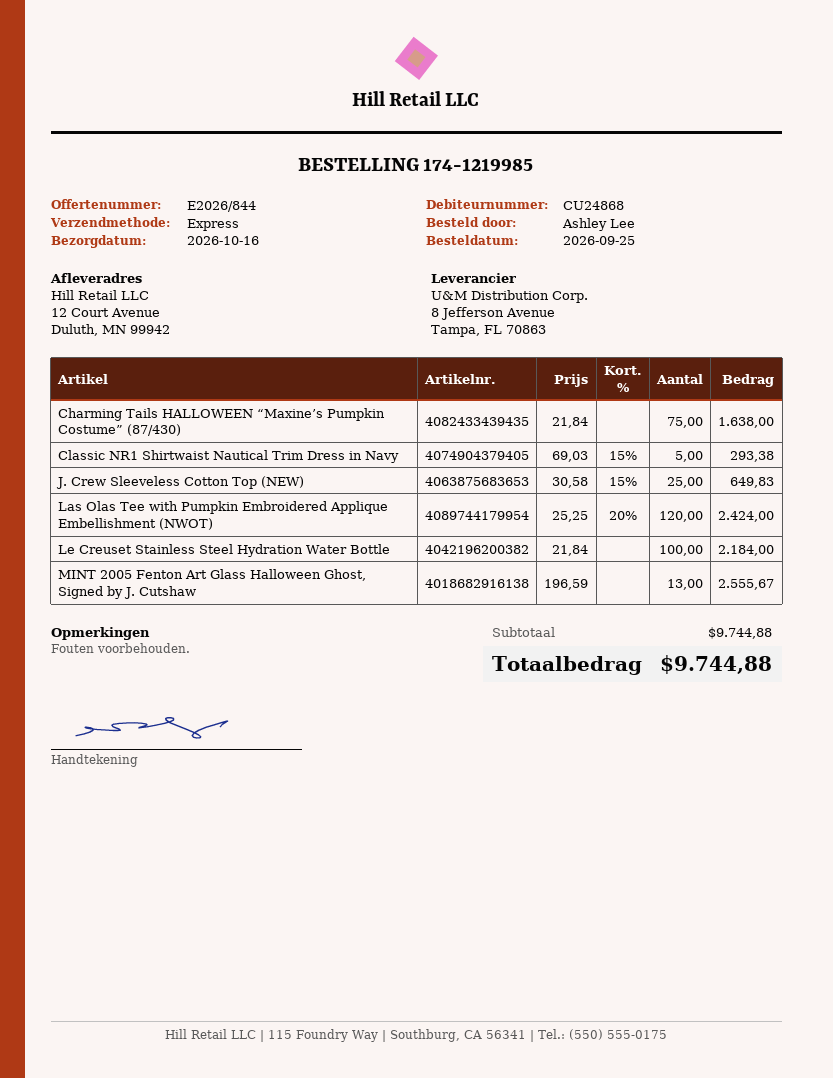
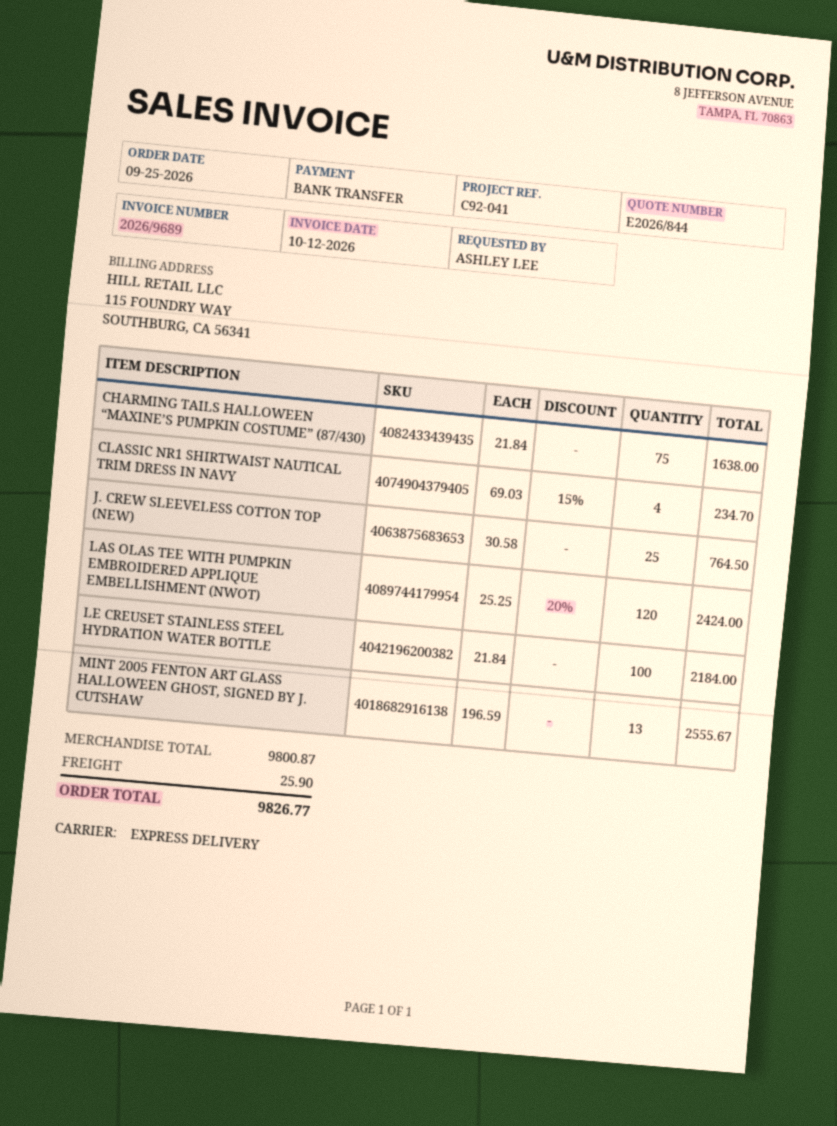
Classic NR1 Shirtwaist Nautical Trim Dress in Navy: 5 x 69.03 - 15% = 293.38 -> 4 x 69.03 - 15% = 234.70
J. Crew Sleeveless Cotton Top (NEW): 25 x 30.58 - 15% = 649.83 -> 25 x 30.58 = 764.50
subtotal: 9744.88 -> 9800.87
shipping: none -> 25.90
total: 9744.88 -> 9826.77

